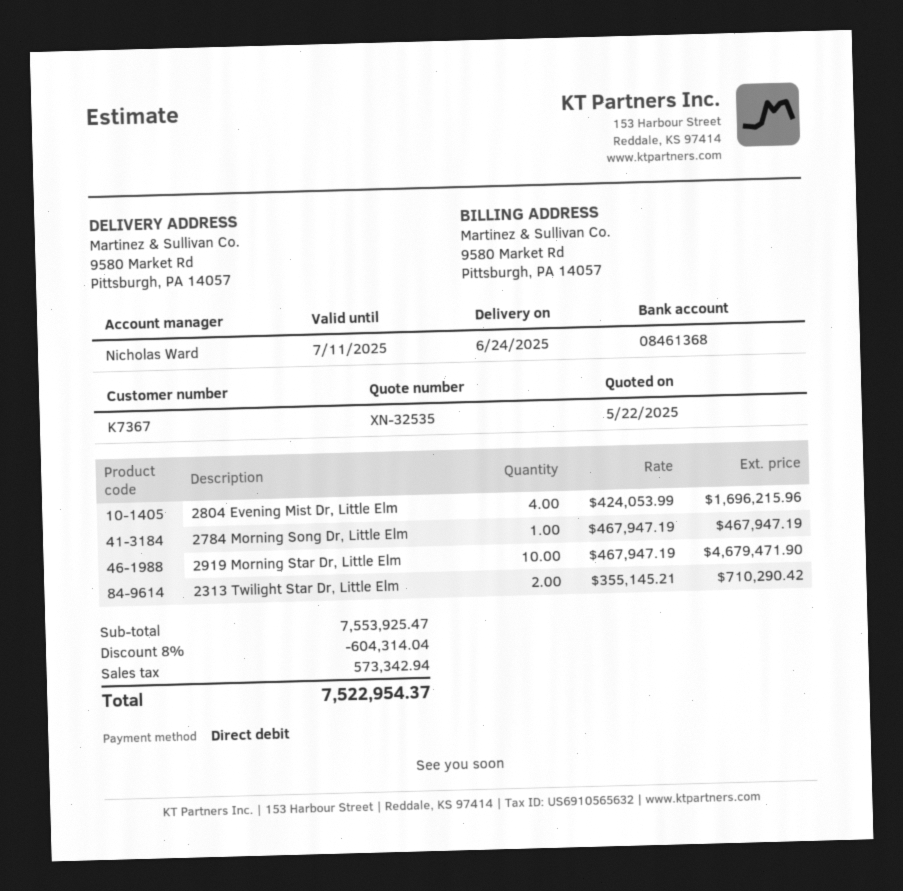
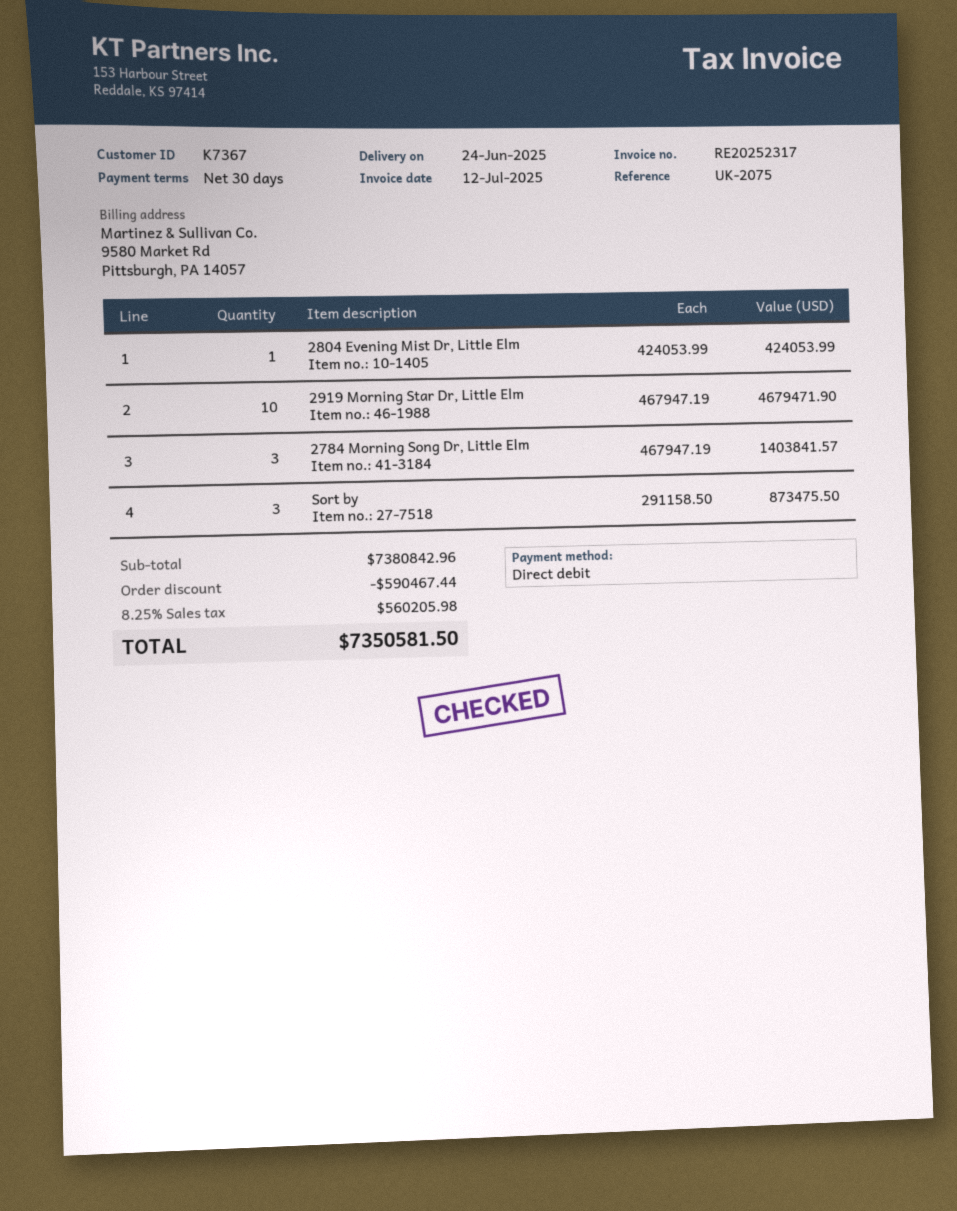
2804 Evening Mist Dr, Little Elm: 4 x 424053.99 = 1696215.96 -> 1 x 424053.99 = 424053.99
2784 Morning Song Dr, Little Elm: 1 x 467947.19 = 467947.19 -> 3 x 467947.19 = 1403841.57
2313 Twilight Star Dr, Little Elm: 2 x 355145.21 = 710290.42 -> none
Sort by: none -> 3 x 291158.50 = 873475.50
subtotal: 7553925.47 -> 7380842.96
discount: 604314.04 -> 590467.44
tax: 573342.94 -> 560205.98
total: 7522954.37 -> 7350581.50

